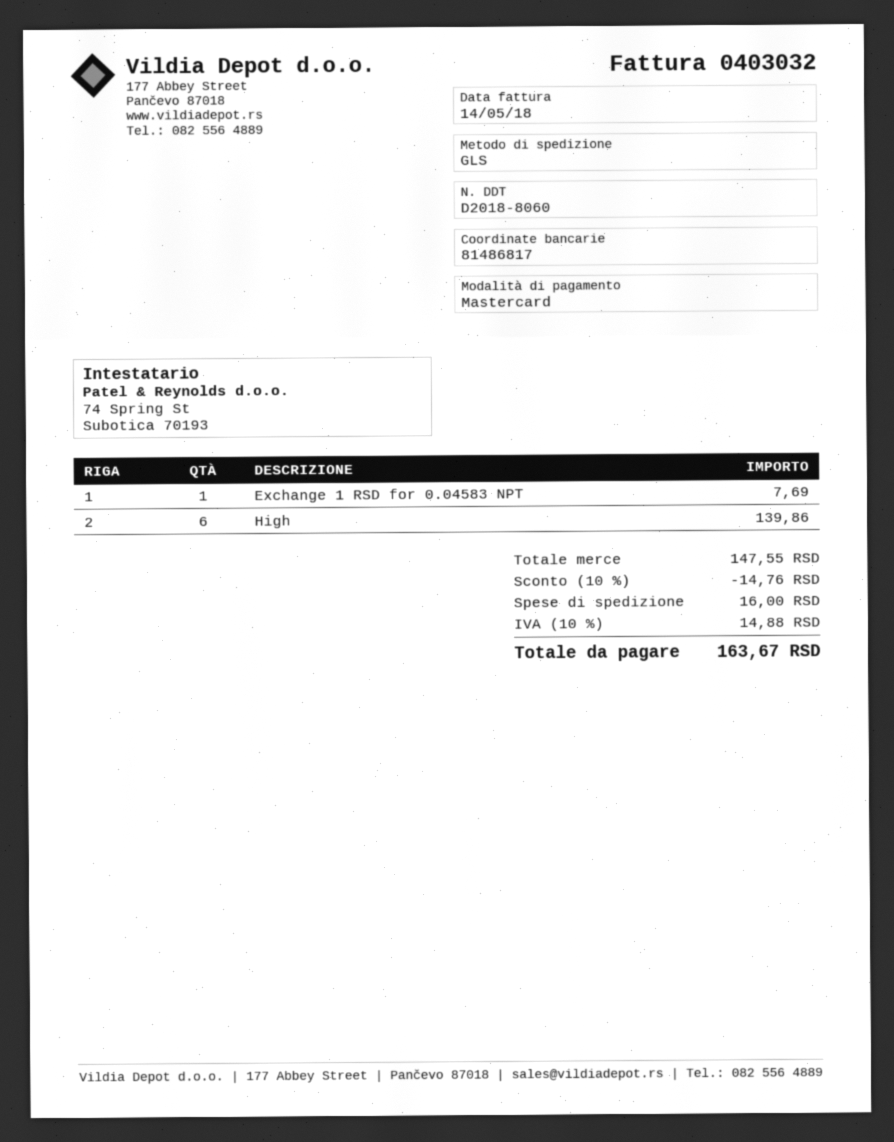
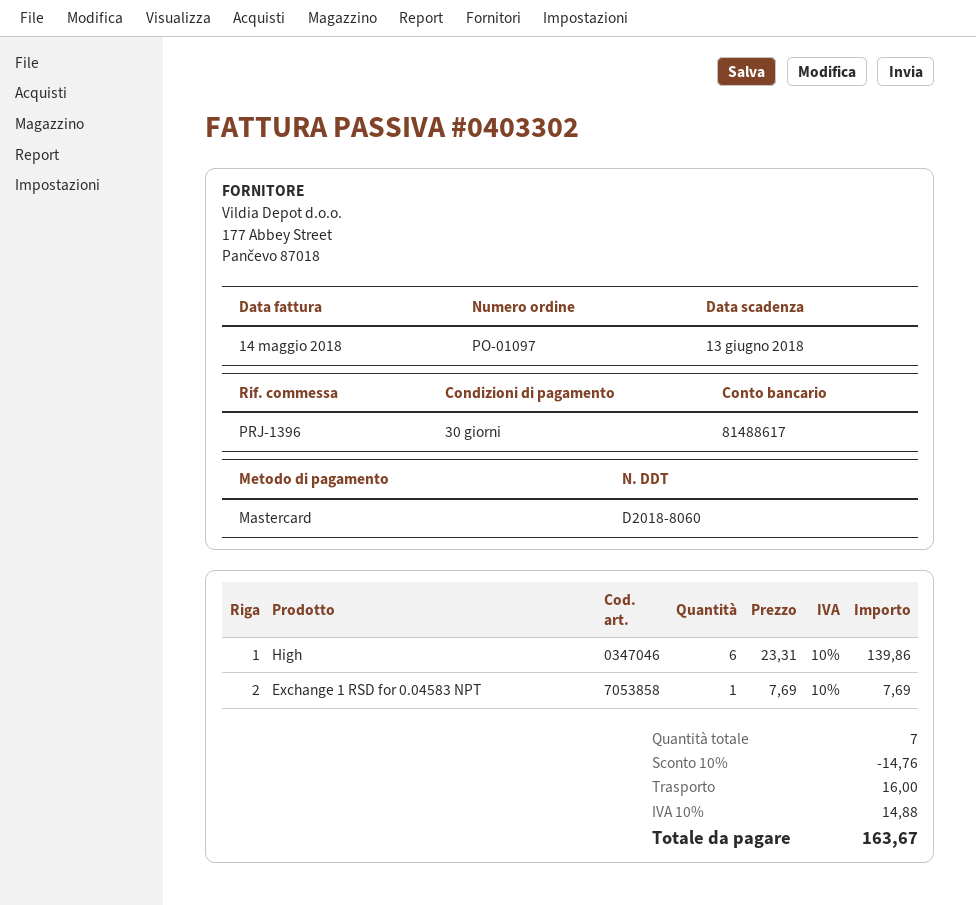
invoice number: 0403032 -> 0403302
bank account: 81486817 -> 81488617

